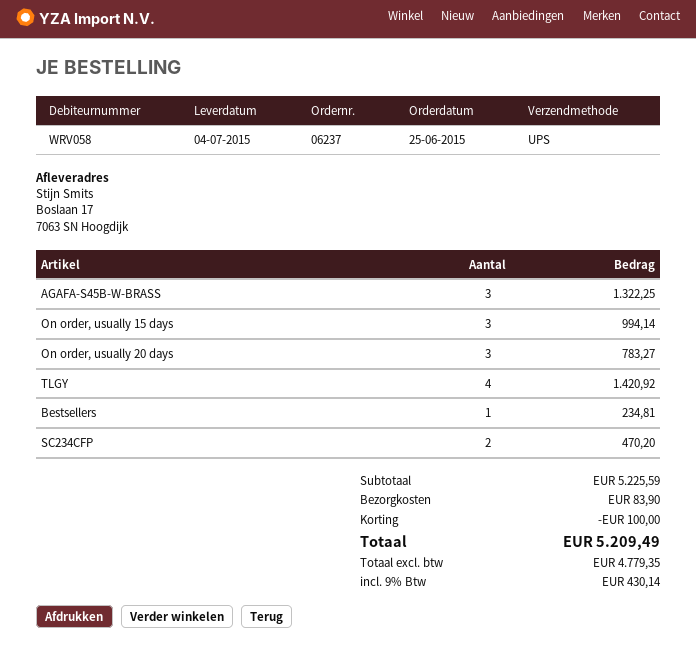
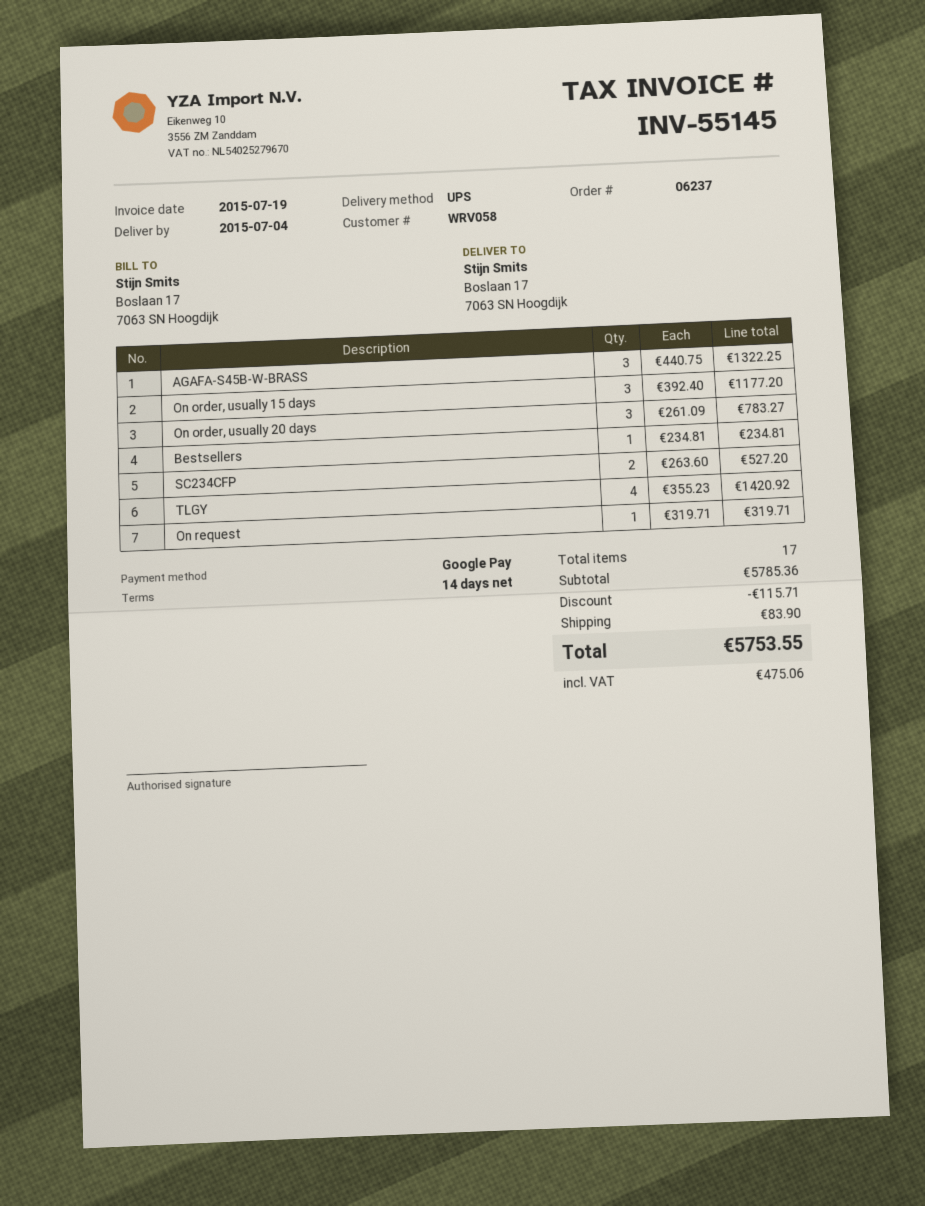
On order, usually 15 days: 3 for 994.14 -> 3 for 1177.20
SC234CFP: 2 for 470.20 -> 2 for 527.20
On request: none -> 1 for 319.71
subtotal: 5225.59 -> 5785.36
discount: 100.00 -> 115.71
tax: 430.14 -> 475.06
total: 5209.49 -> 5753.55

